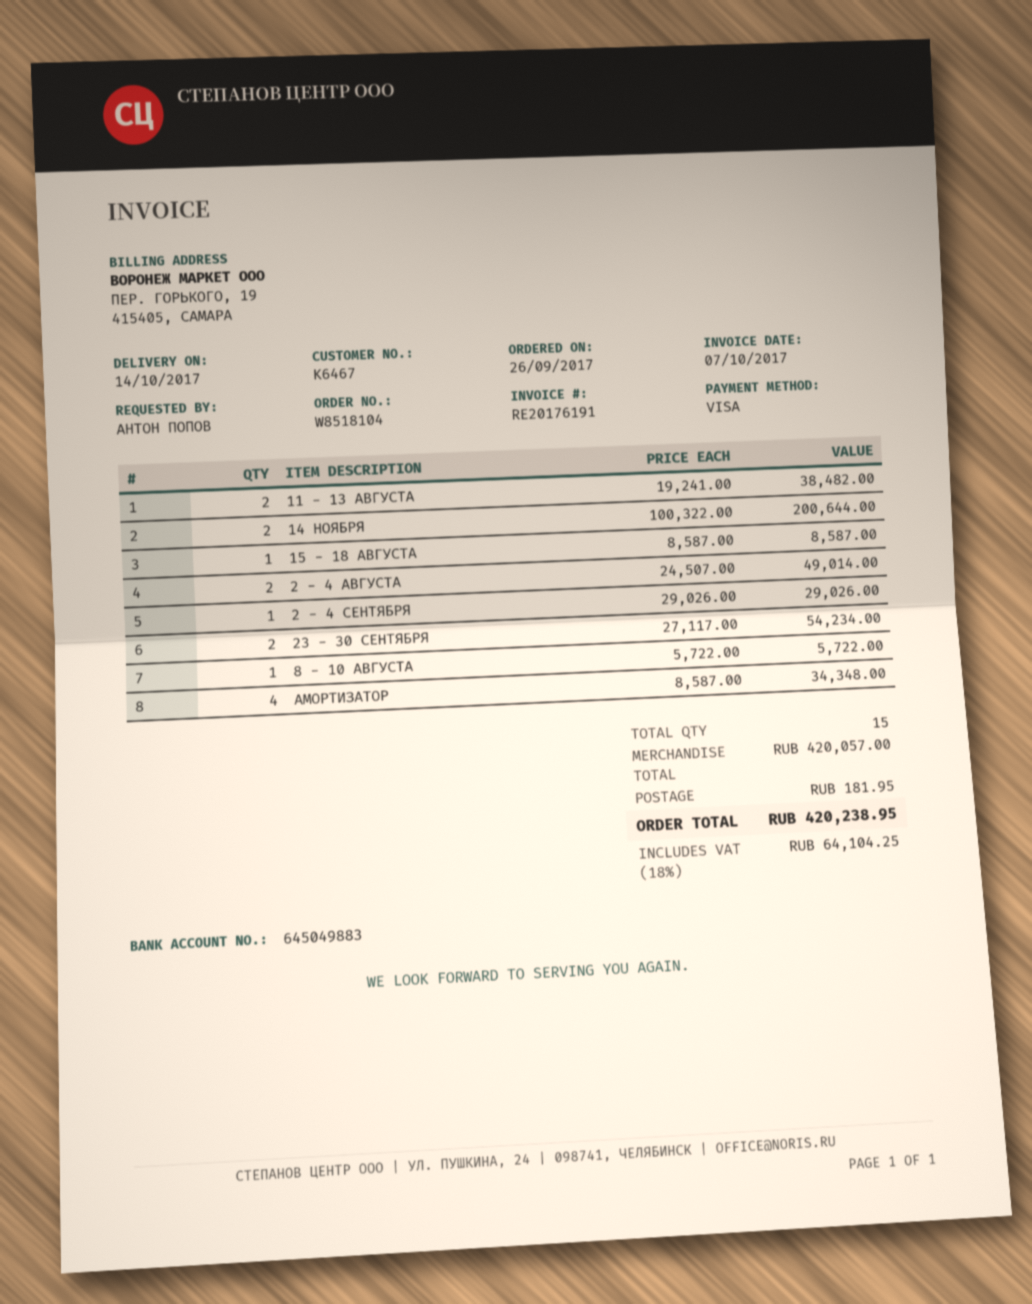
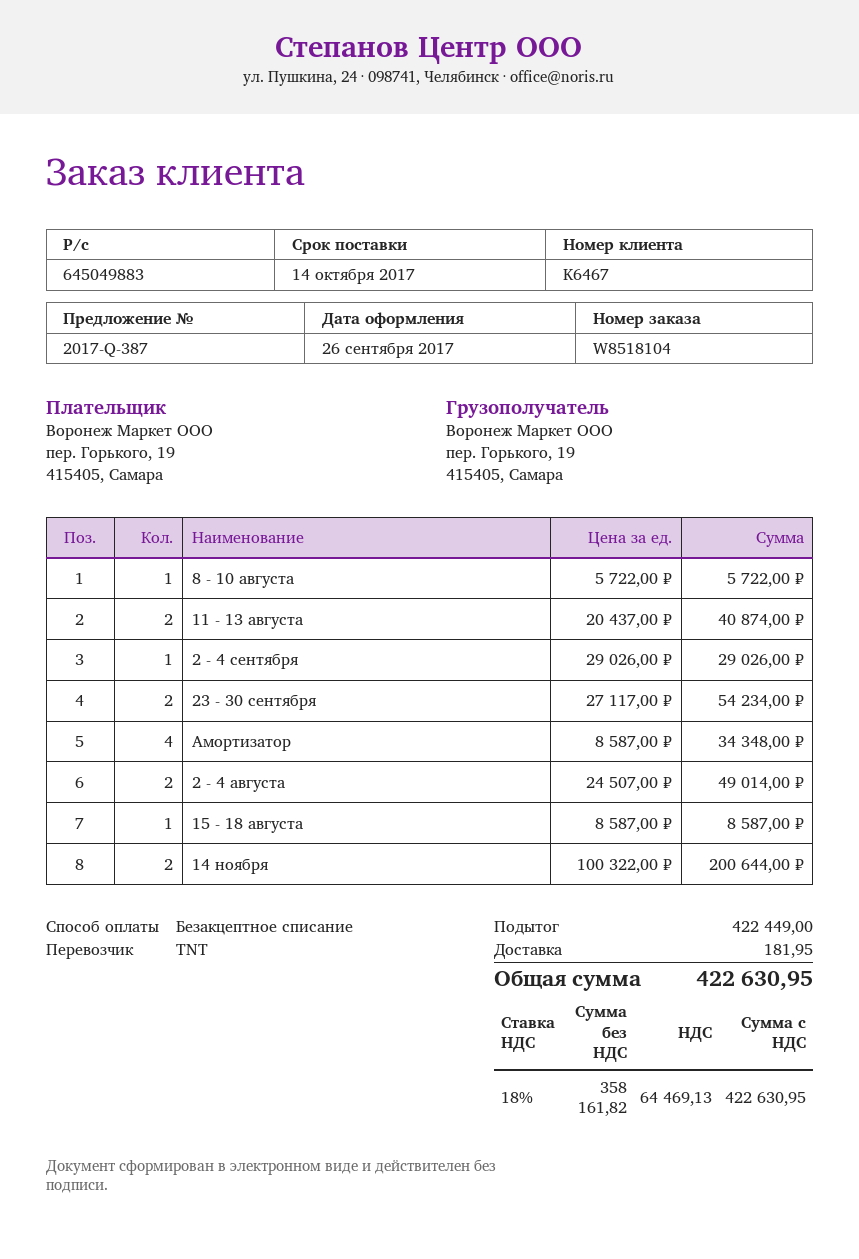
payment method: Visa -> direct debit
11 - 13 АВГУСТА: 2 x 19241.00 = 38482.00 -> 2 x 20437.00 = 40874.00
subtotal: 420057.00 -> 422449.00
tax: 18% = 64104.25 -> 18% = 64469.13
total: 420238.95 -> 422630.95

